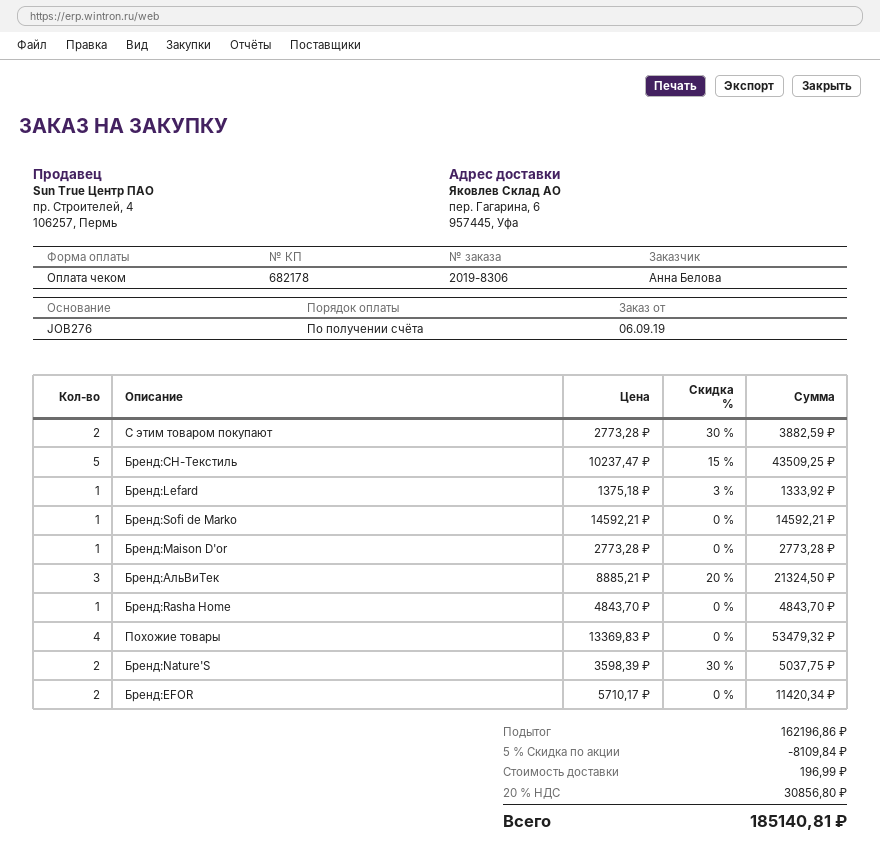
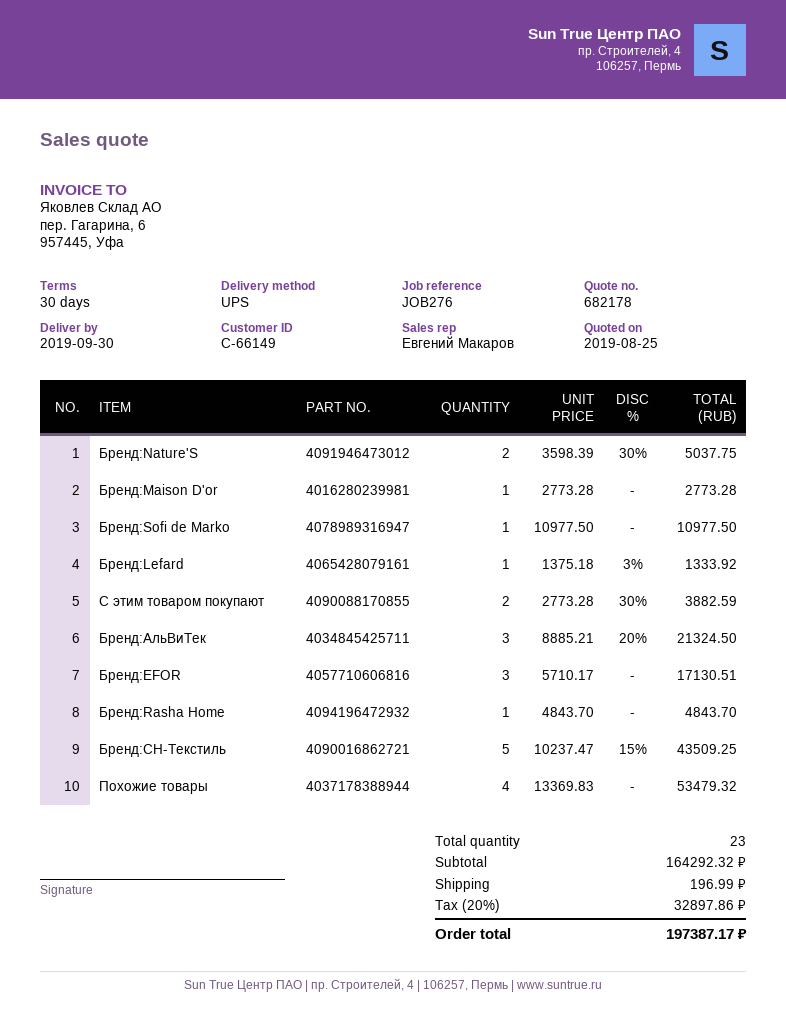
payment terms: on receipt -> 30 days
Бренд:Sofi de Marko: 1 x 14592.21 = 14592.21 -> 1 x 10977.50 = 10977.50
Бренд:EFOR: 2 x 5710.17 = 11420.34 -> 3 x 5710.17 = 17130.51
subtotal: 162196.86 -> 164292.32
discount: 5% = 8109.84 -> none
tax: 20% = 30856.80 -> 20% = 32897.86
total: 185140.81 -> 197387.17

